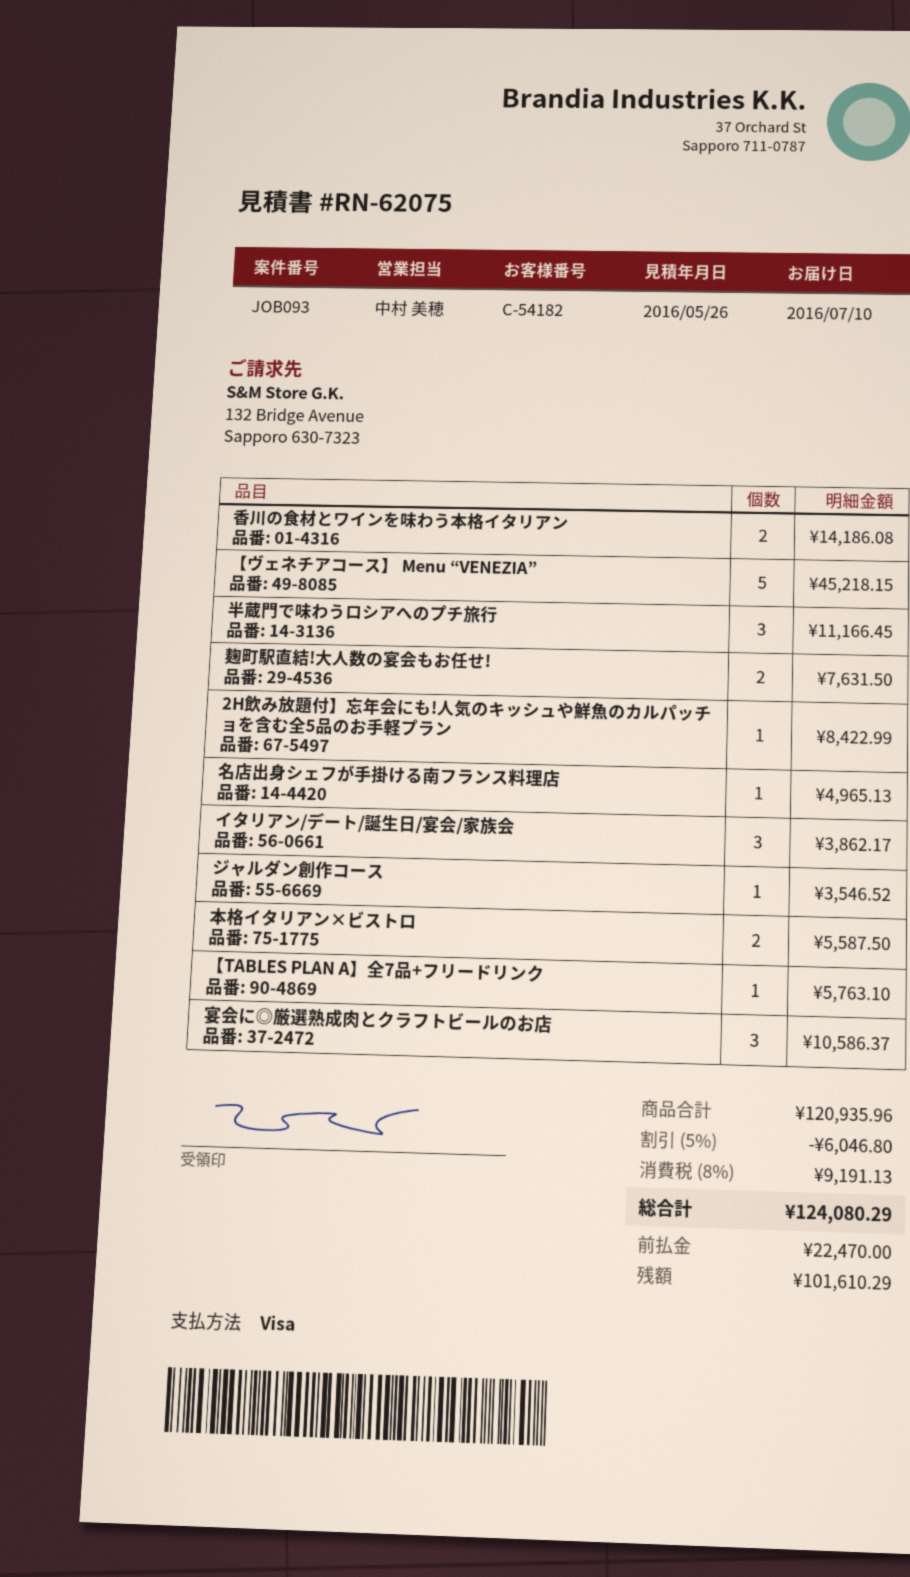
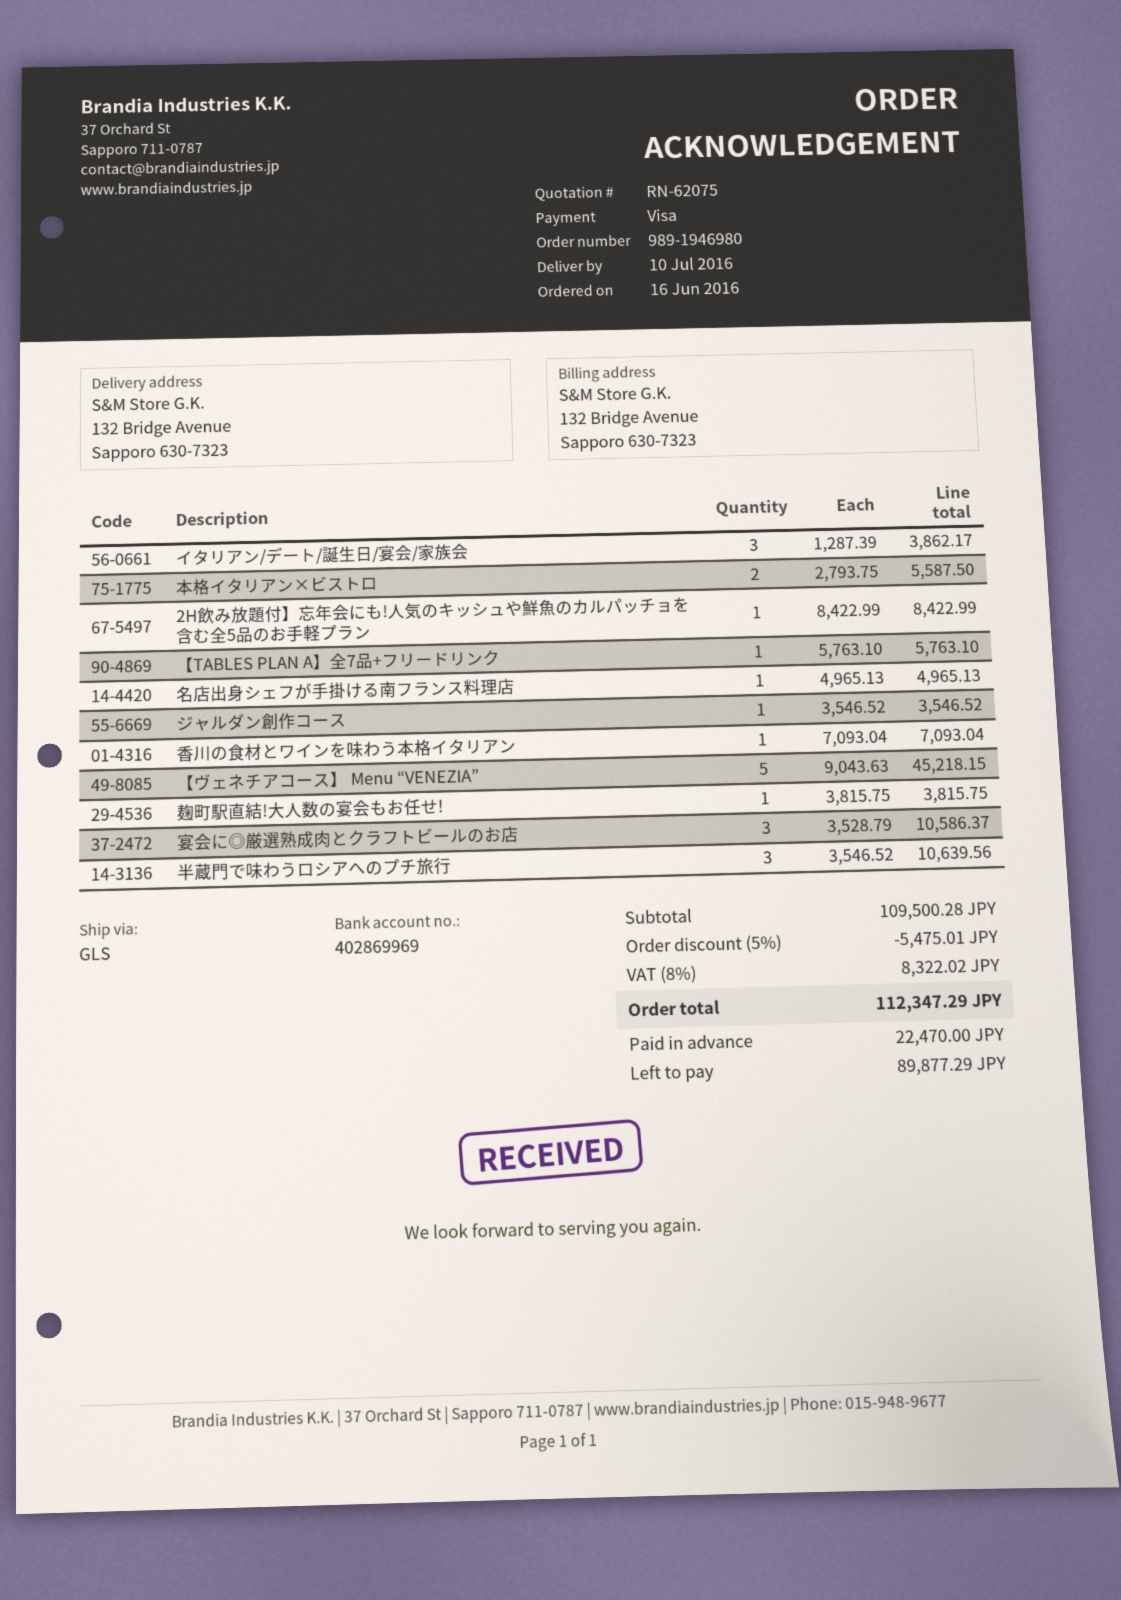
香川の食材とワインを味わう本格イタリアン: 2 for 14186.08 -> 1 for 7093.04
半蔵門で味わうロシアへのプチ旅行: 3 for 11166.45 -> 3 for 10639.56
麹町駅直結!大人数の宴会もお任せ!: 2 for 7631.50 -> 1 for 3815.75
subtotal: 120935.96 -> 109500.28
discount: 5% = 6046.80 -> 5% = 5475.01
tax: 8% = 9191.13 -> 8% = 8322.02
total: 124080.29 -> 112347.29
balance: 101610.29 -> 89877.29

